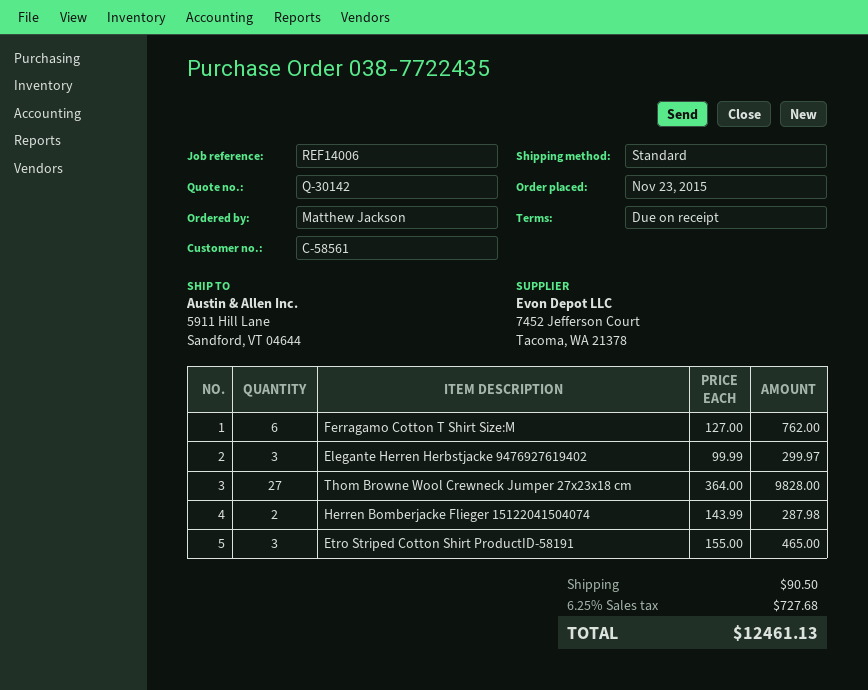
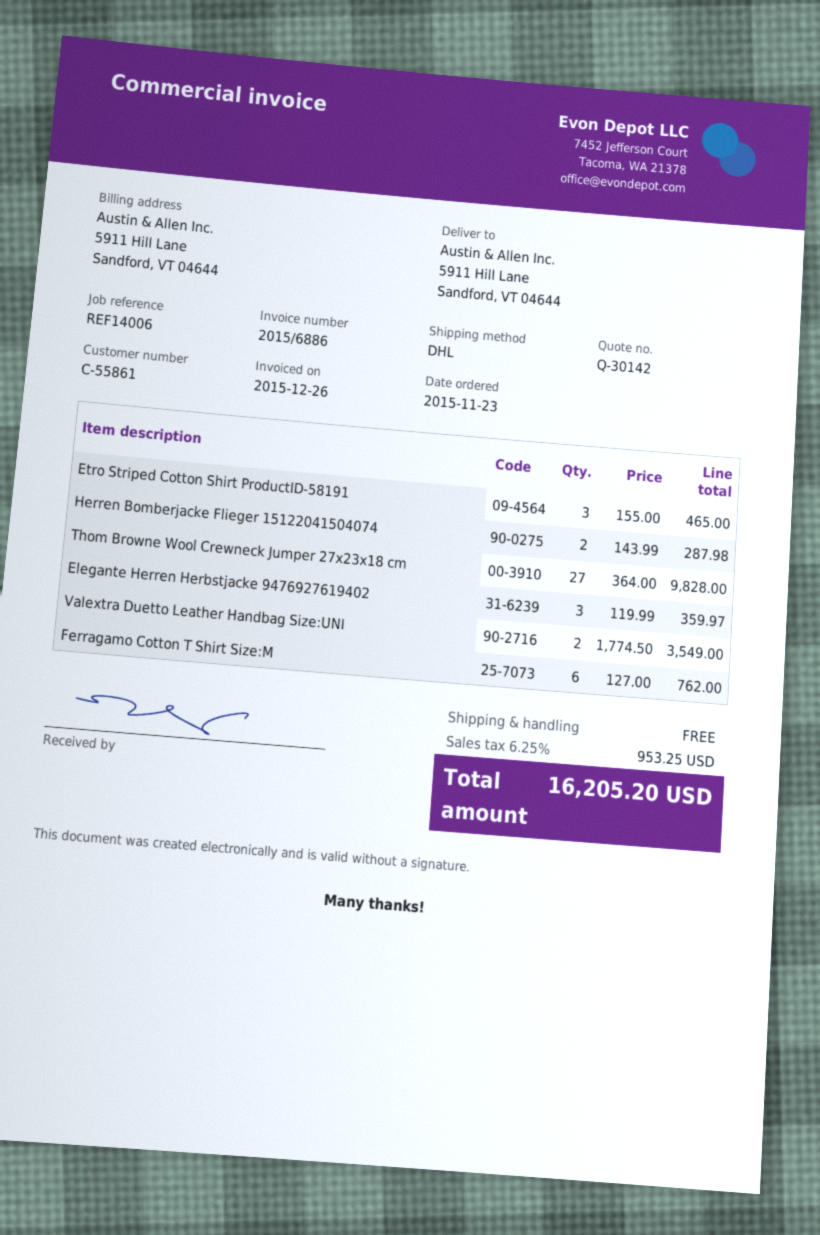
customer number: C-58561 -> C-55861
shipping method: standard -> DHL
Elegante Herren Herbstjacke 9476927619402: 3 x 99.99 = 299.97 -> 3 x 119.99 = 359.97
Valextra Duetto Leather Handbag Size:UNI: none -> 2 x 1774.50 = 3549.00
shipping: 90.50 -> 0.00
tax: 6.25% = 727.68 -> 6.25% = 953.25
total: 12461.13 -> 16205.20

